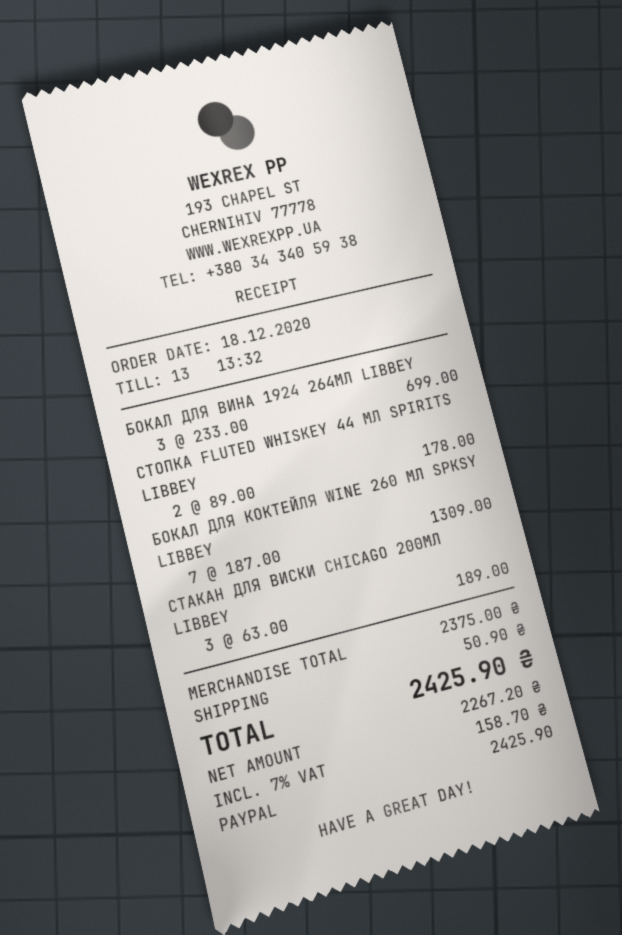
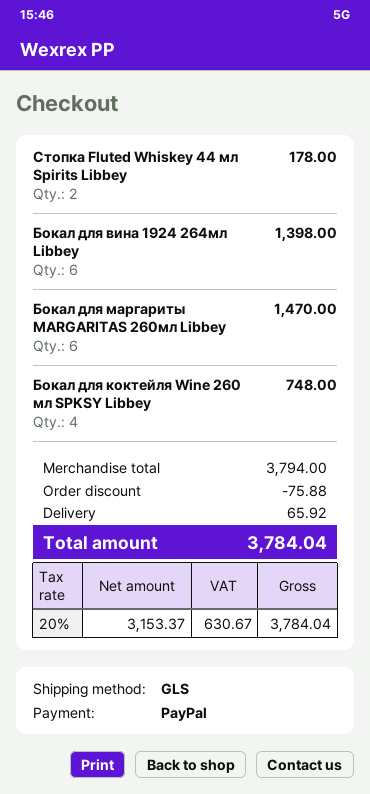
БОКАЛ ДЛЯ ВИНА 1924 264МЛ LIBBEY: 3 for 699.00 -> 6 for 1398.00
БОКАЛ ДЛЯ КОКТЕЙЛЯ WINE 260 МЛ SPKSY LIBBEY: 7 for 1309.00 -> 4 for 748.00
СТАКАН ДЛЯ ВИСКИ CHICAGO 200МЛ LIBBEY: 3 for 189.00 -> none
Бокал для маргариты MARGARITAS 260мл Libbey: none -> 6 for 1470.00
subtotal: 2375.00 -> 3794.00
discount: none -> 75.88
shipping: 50.90 -> 65.92
net: 2267.20 -> 3153.37
tax: 7% = 158.70 -> 20% = 630.67
total: 2425.90 -> 3784.04

